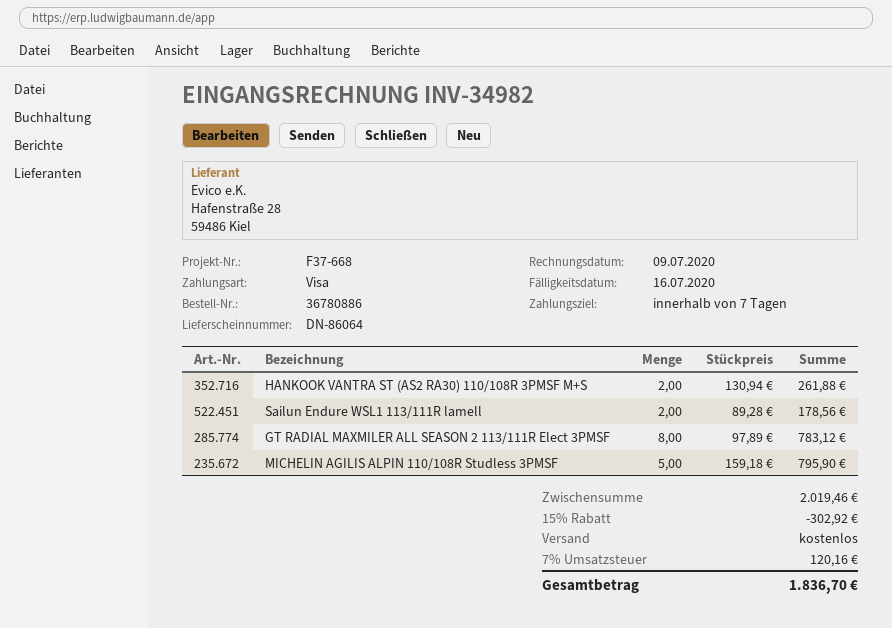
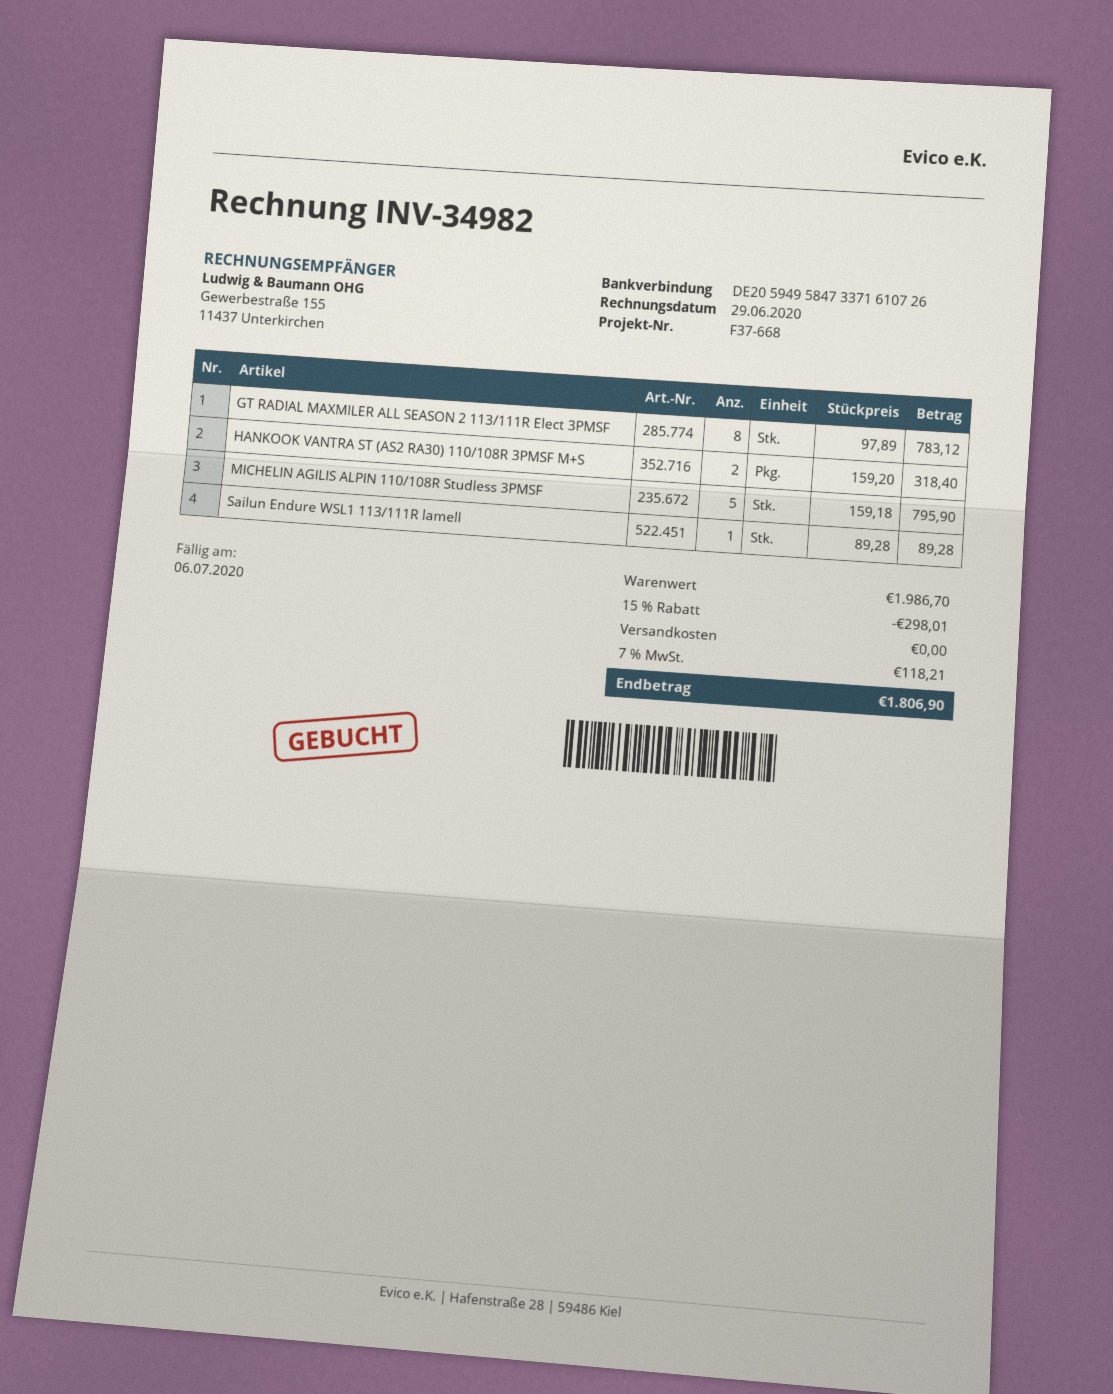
invoice date: 2020-07-09 -> 2020-06-29
due date: 2020-07-16 -> 2020-07-06
HANKOOK VANTRA ST (AS2 RA30) 110/108R 3PMSF M+S: 2 x 130.94 = 261.88 -> 2 x 159.20 = 318.40
Sailun Endure WSL1 113/111R lamell: 2 x 89.28 = 178.56 -> 1 x 89.28 = 89.28
subtotal: 2019.46 -> 1986.70
discount: 15% = 302.92 -> 15% = 298.01
tax: 7% = 120.16 -> 7% = 118.21
total: 1836.70 -> 1806.90

